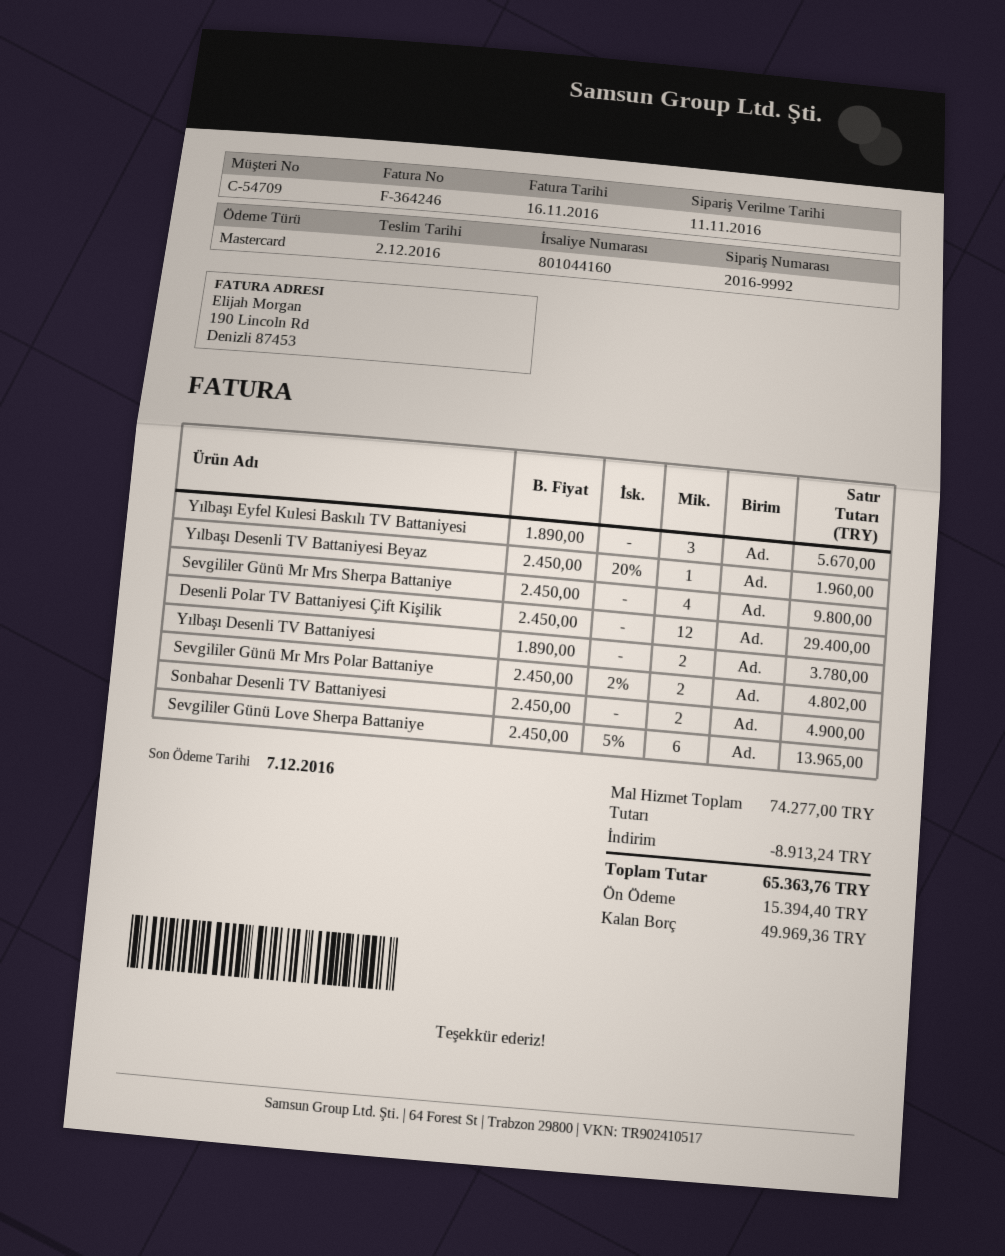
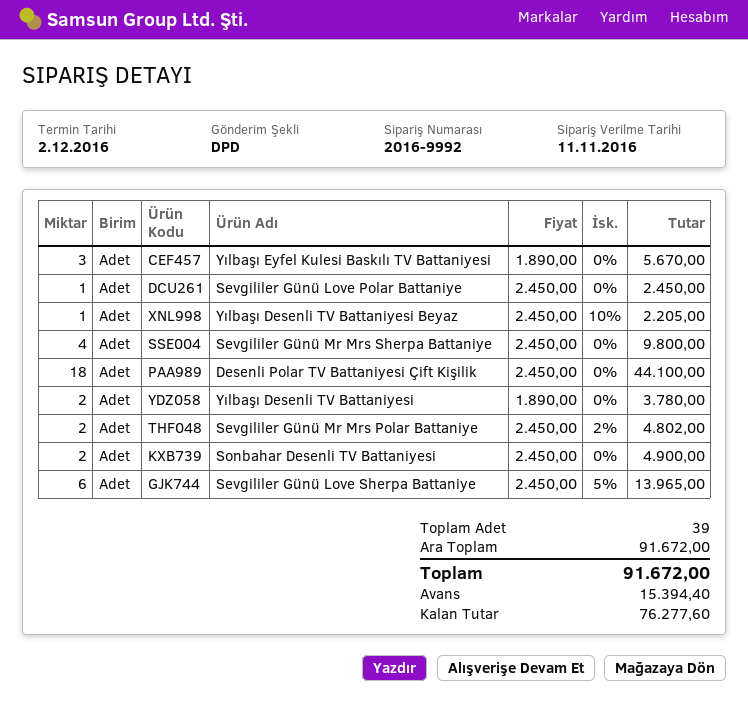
Yılbaşı Desenli TV Battaniyesi Beyaz: 1 x 2450.00 - 20% = 1960.00 -> 1 x 2450.00 - 10% = 2205.00
Desenli Polar TV Battaniyesi Çift Kişilik: 12 x 2450.00 = 29400.00 -> 18 x 2450.00 = 44100.00
Sevgililer Günü Love Polar Battaniye: none -> 1 x 2450.00 = 2450.00
subtotal: 74277.00 -> 91672.00
discount: 8913.24 -> none
total: 65363.76 -> 91672.00
balance: 49969.36 -> 76277.60

